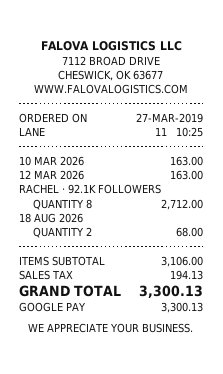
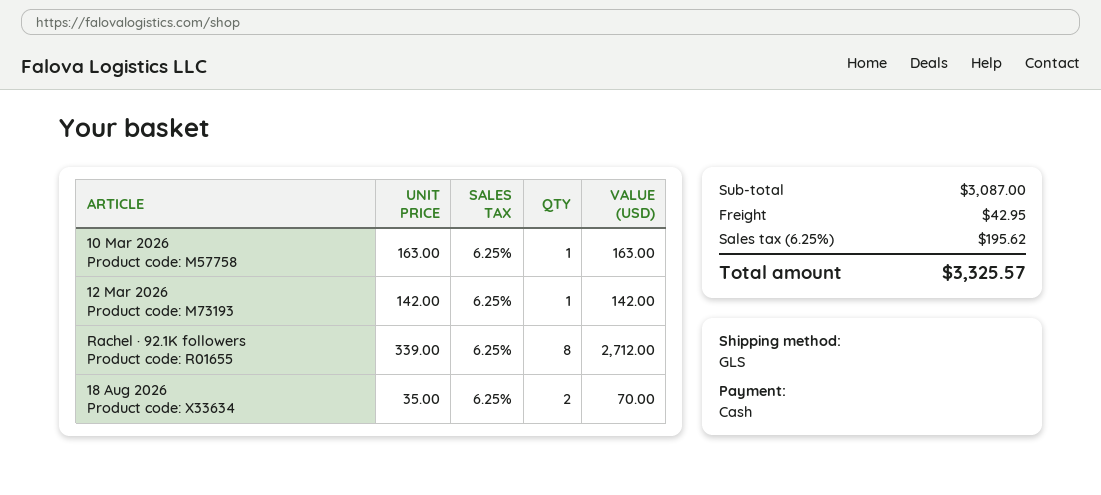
payment method: Google Pay -> cash
12 MAR 2026: 1 for 163.00 -> 1 for 142.00
18 AUG 2026: 2 for 68.00 -> 2 for 70.00
subtotal: 3106.00 -> 3087.00
shipping: none -> 42.95
tax: 194.13 -> 195.62
total: 3300.13 -> 3325.57

